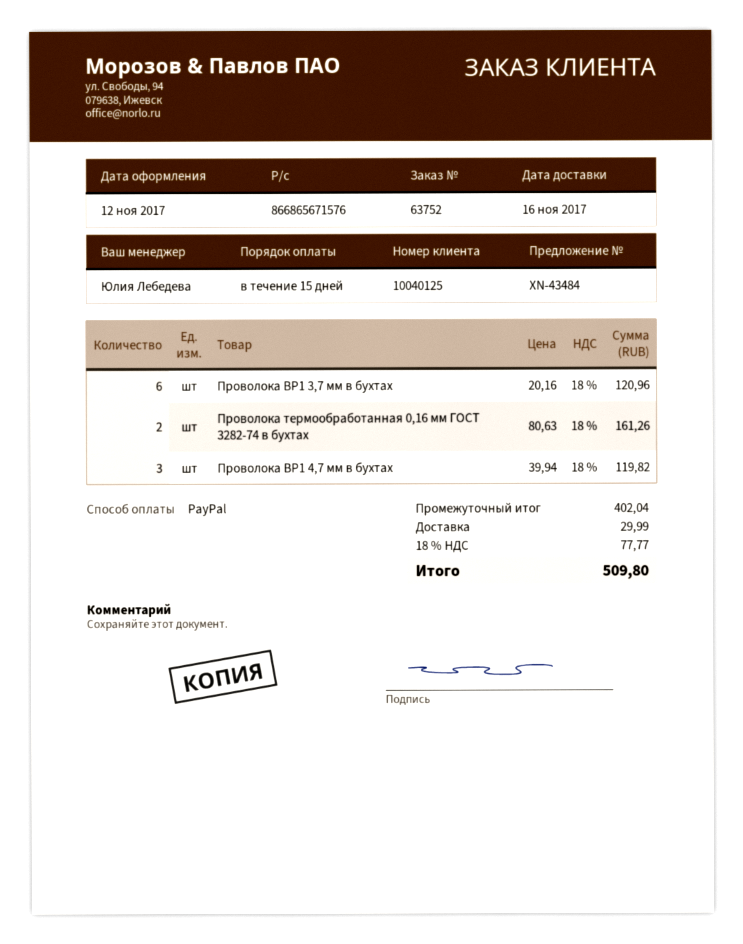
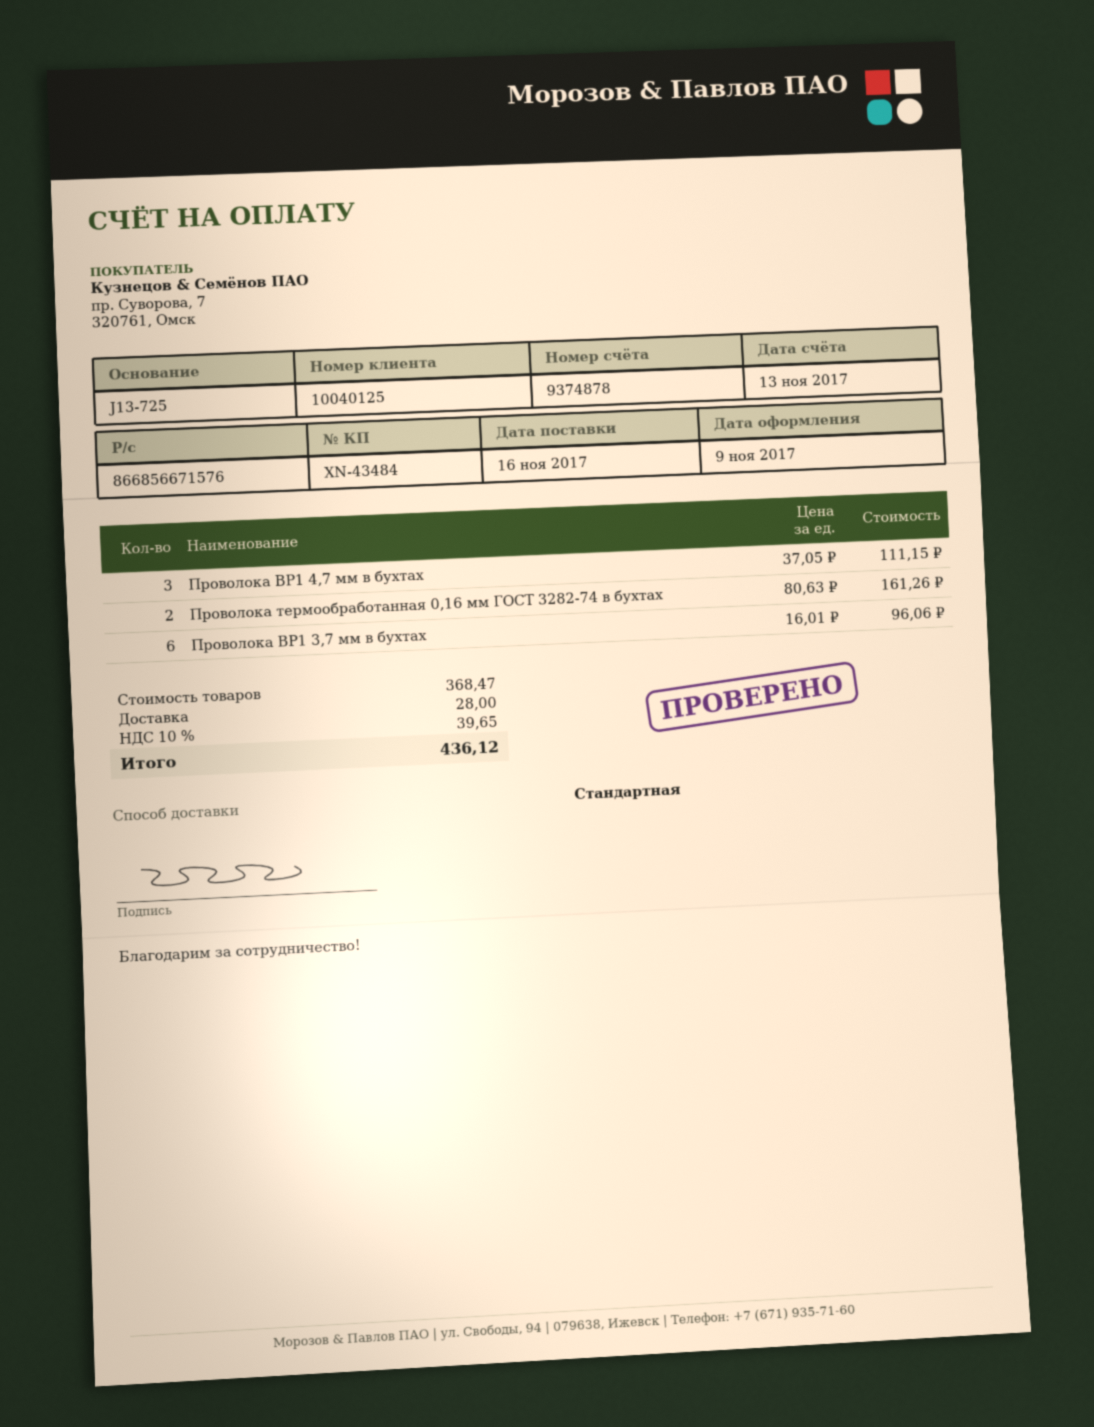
order date: 2017-11-12 -> 2017-11-09
bank account: 866865671576 -> 866856671576
Проволока ВР1 3,7 мм в бухтах: 6 x 20.16 = 120.96 -> 6 x 16.01 = 96.06
Проволока ВР1 4,7 мм в бухтах: 3 x 39.94 = 119.82 -> 3 x 37.05 = 111.15
subtotal: 402.04 -> 368.47
shipping: 29.99 -> 28.00
tax: 18% = 77.77 -> 10% = 39.65
total: 509.80 -> 436.12

